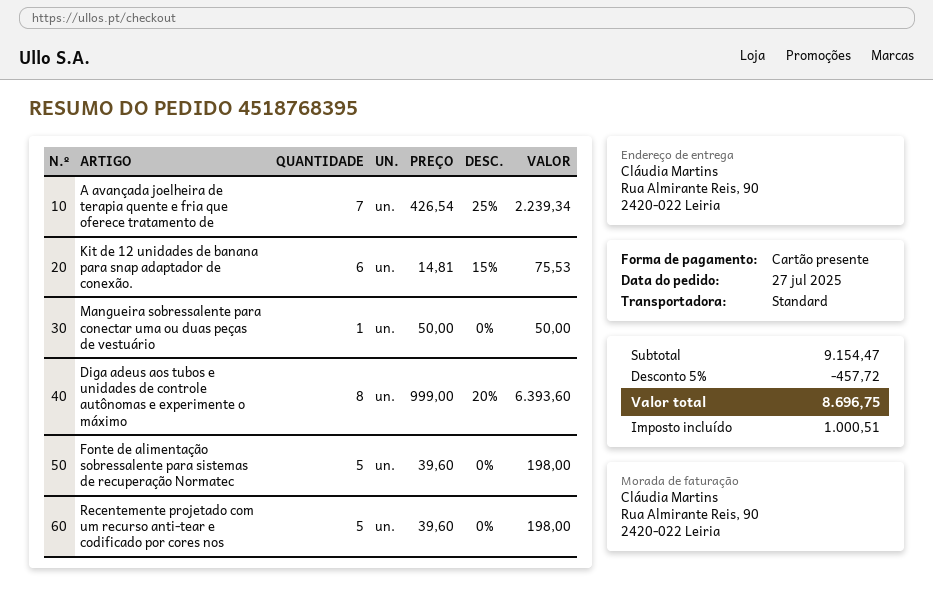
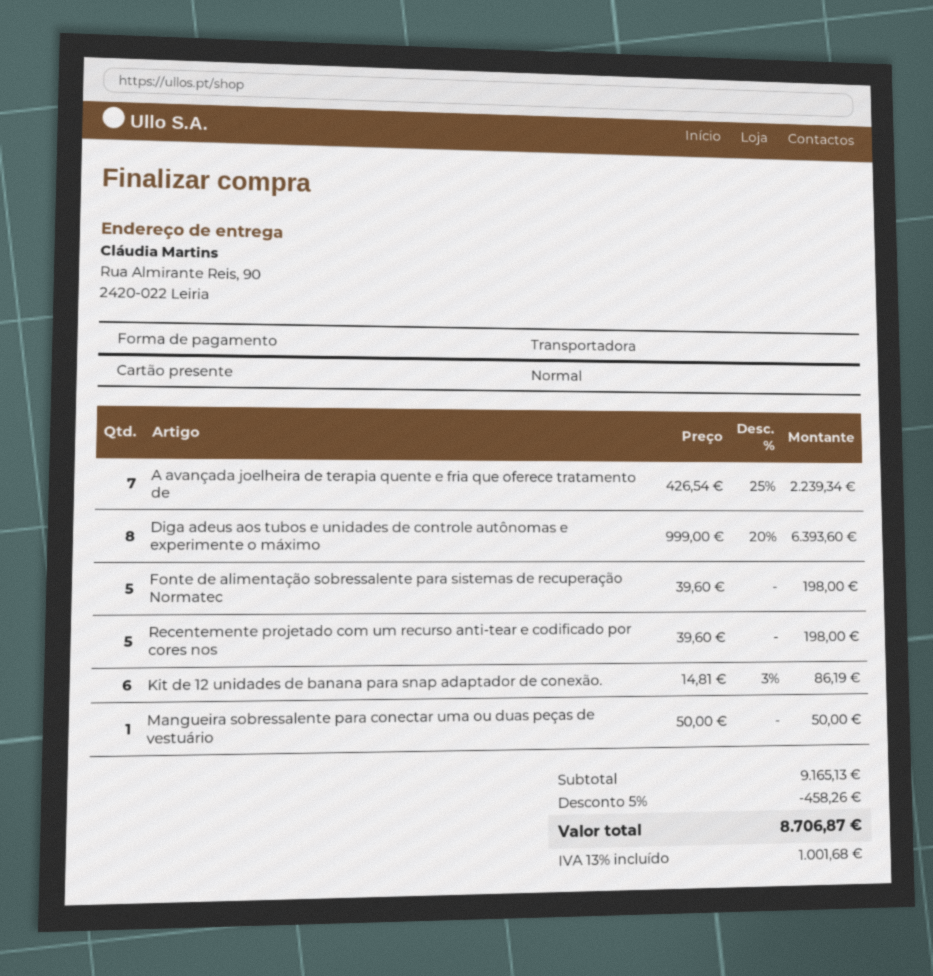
Kit de 12 unidades de banana para snap adaptador de conexão.: 6 x 14.81 - 15% = 75.53 -> 6 x 14.81 - 3% = 86.19
subtotal: 9154.47 -> 9165.13
discount: 5% = 457.72 -> 5% = 458.26
tax: 1000.51 -> 1001.68
total: 8696.75 -> 8706.87

